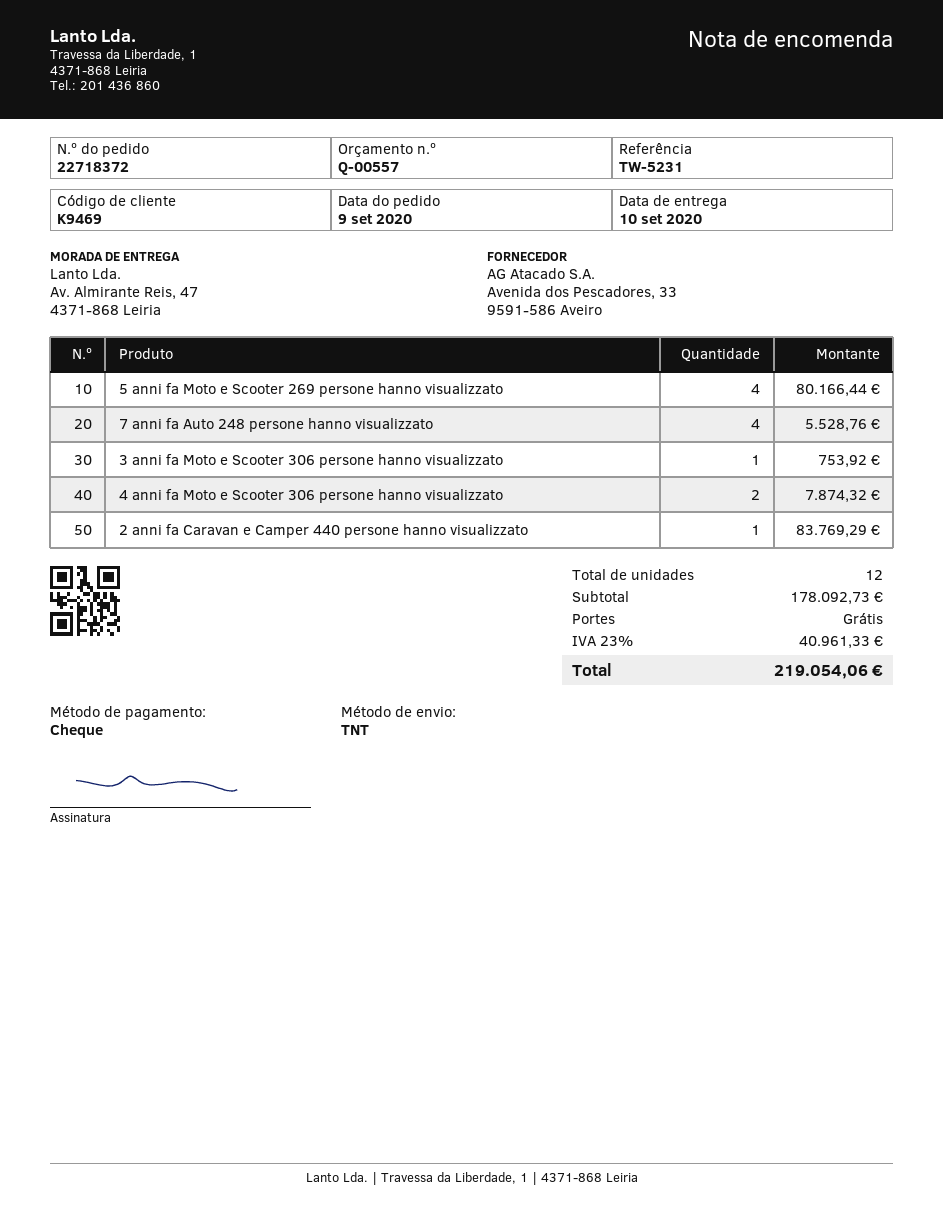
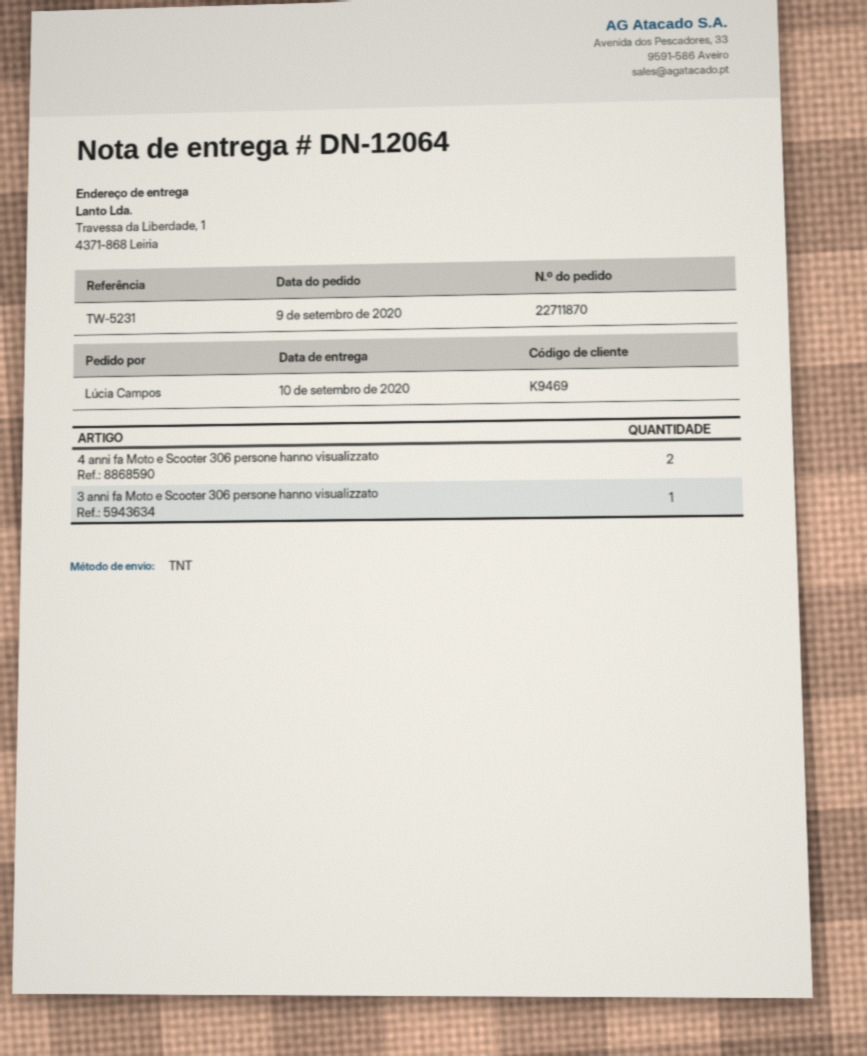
order number: 22718372 -> 22711870
ship to: Av. Almirante Reis, 47, 4371-868 Leiria -> Travessa da Liberdade, 1, 4371-868 Leiria
5 anni fa Moto e Scooter 269 persone hanno visualizzato: 4 -> none
7 anni fa Auto 248 persone hanno visualizzato: 4 -> none
2 anni fa Caravan e Camper 440 persone hanno visualizzato: 1 -> none

